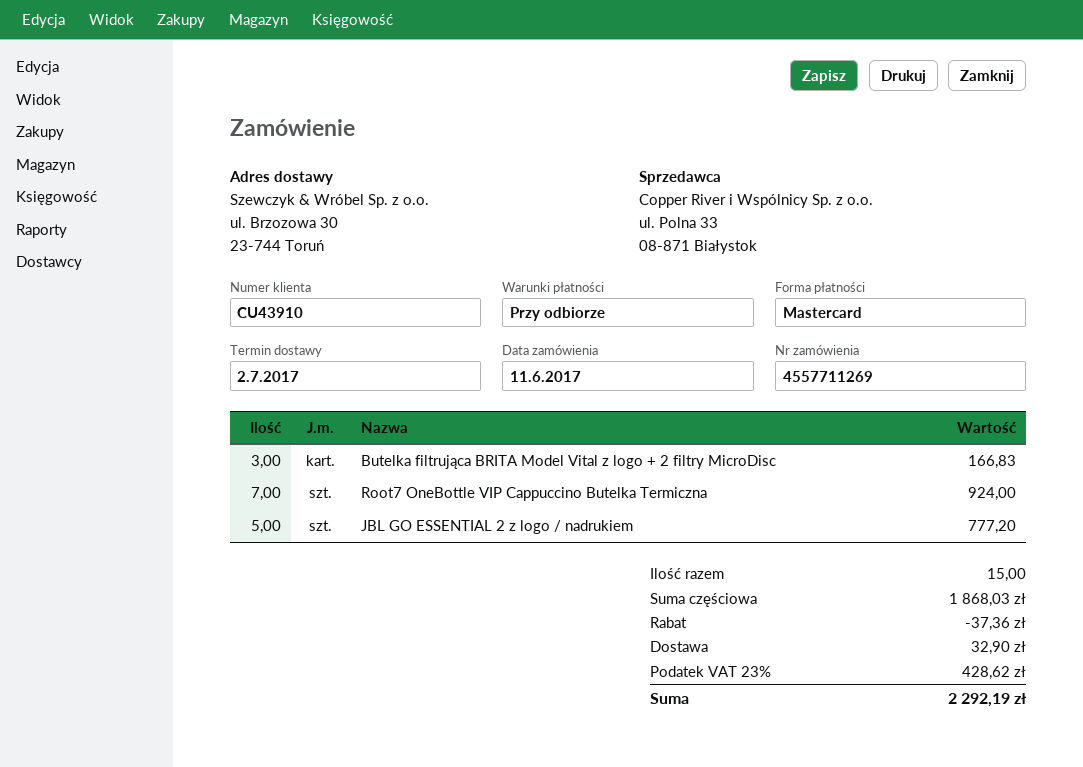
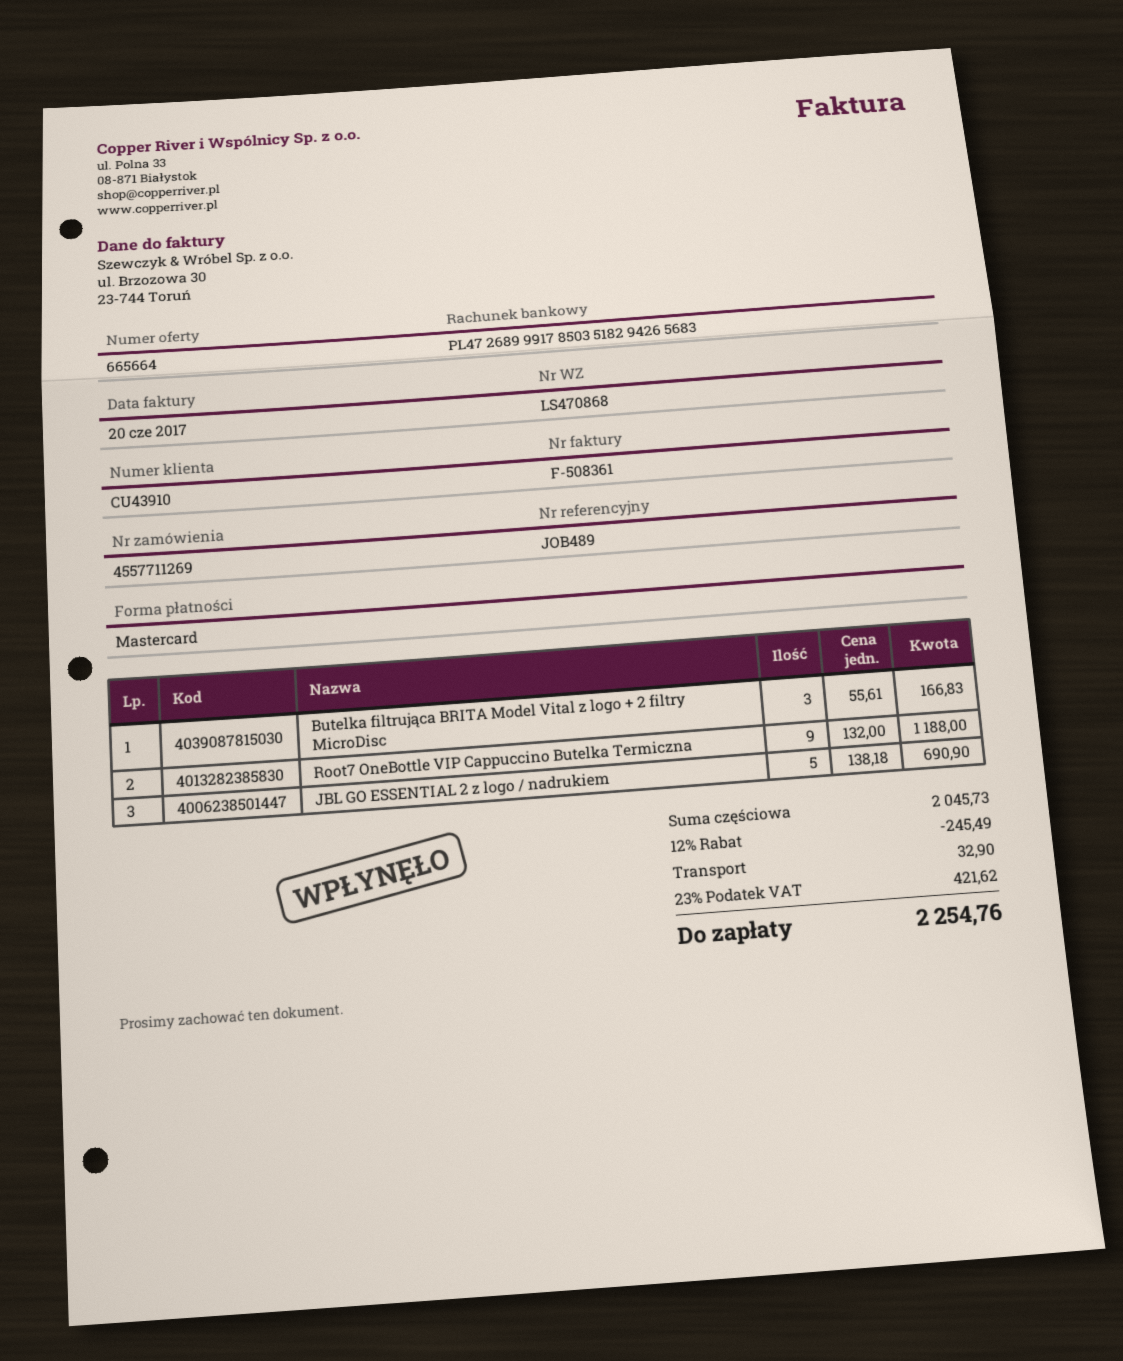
Root7 OneBottle VIP Cappuccino Butelka Termiczna: 7 for 924.00 -> 9 for 1188.00
JBL GO ESSENTIAL 2 z logo / nadrukiem: 5 for 777.20 -> 5 for 690.90
subtotal: 1868.03 -> 2045.73
discount: 37.36 -> 245.49
tax: 23% = 428.62 -> 23% = 421.62
total: 2292.19 -> 2254.76

